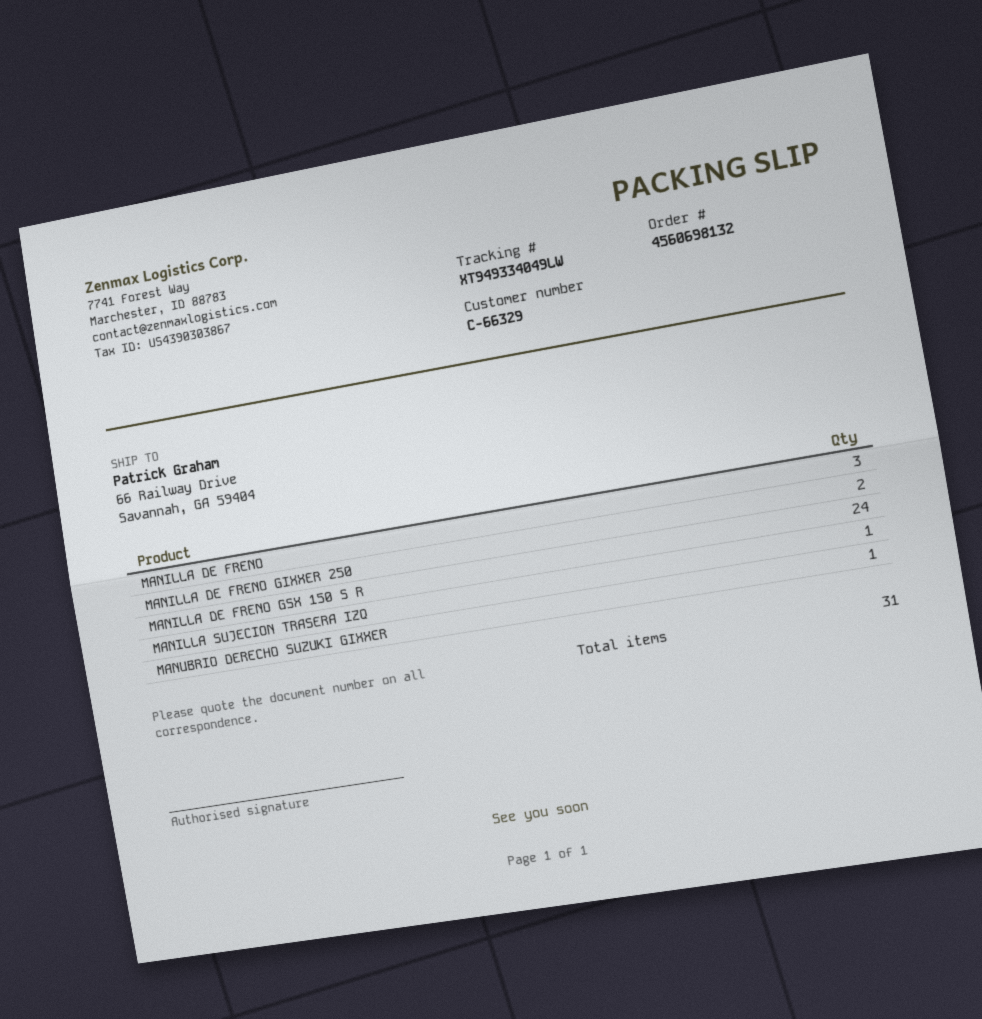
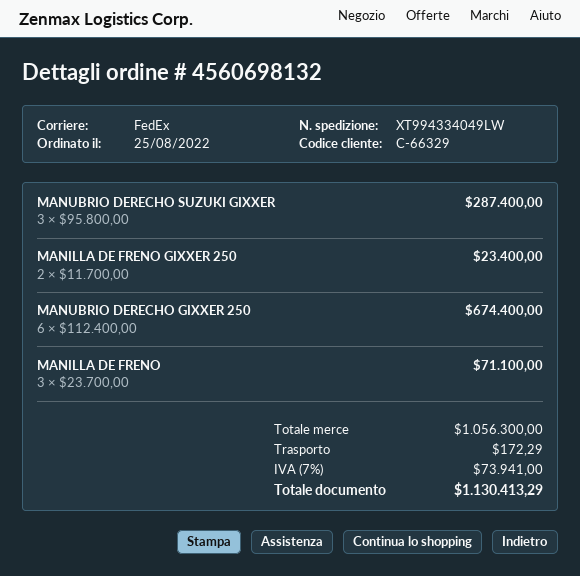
tracking number: XT949334049LW -> XT994334049LW
MANILLA DE FRENO GSX 150 S R: 24 -> none
MANILLA SUJECION TRASERA IZQ: 1 -> none
MANUBRIO DERECHO SUZUKI GIXXER: 1 -> 3
MANUBRIO DERECHO GIXXER 250: none -> 6

